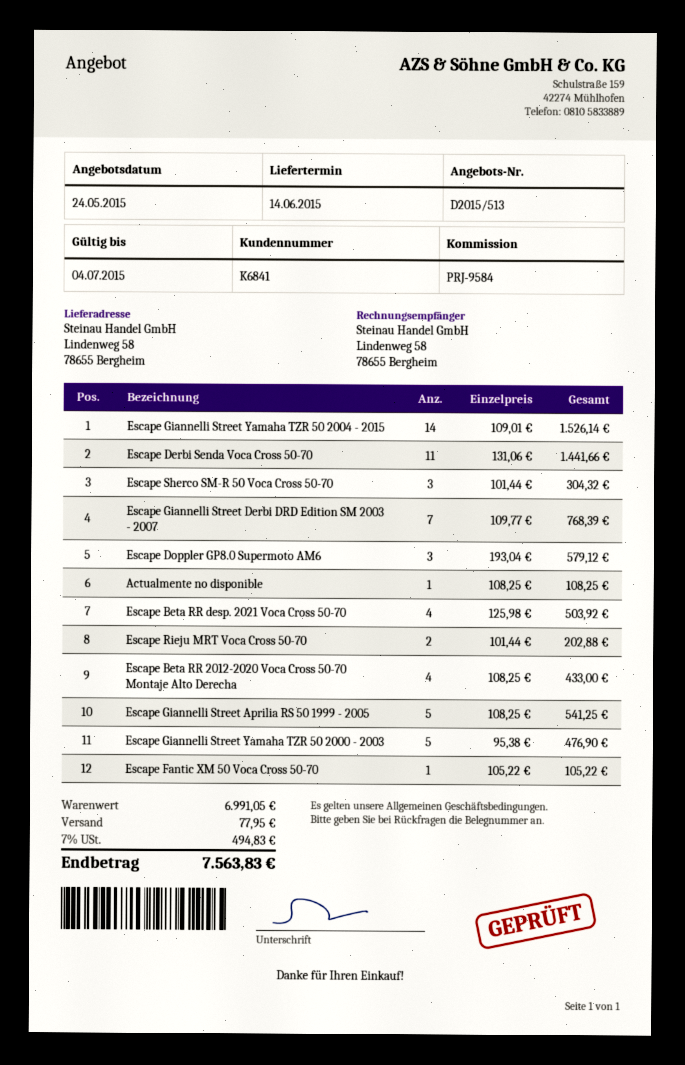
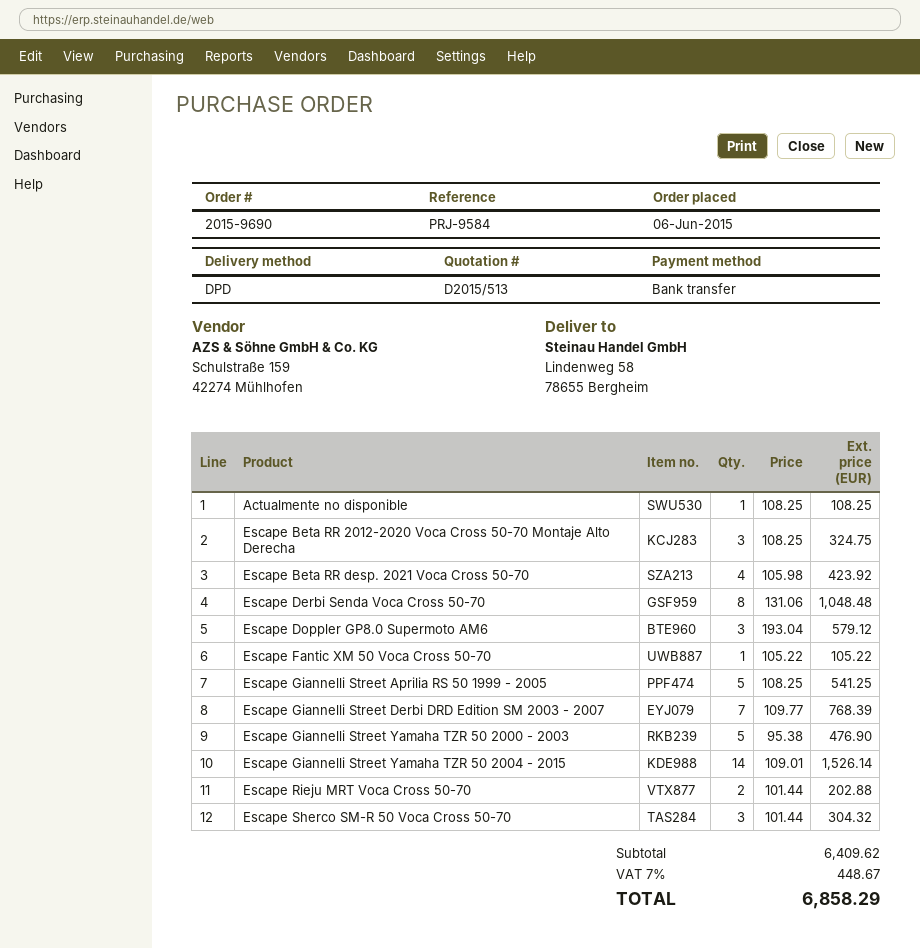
Escape Derbi Senda Voca Cross 50-70: 11 x 131.06 = 1441.66 -> 8 x 131.06 = 1048.48
Escape Beta RR desp. 2021 Voca Cross 50-70: 4 x 125.98 = 503.92 -> 4 x 105.98 = 423.92
Escape Beta RR 2012-2020 Voca Cross 50-70 Montaje Alto Derecha: 4 x 108.25 = 433.00 -> 3 x 108.25 = 324.75
subtotal: 6991.05 -> 6409.62
shipping: 77.95 -> none
tax: 7% = 494.83 -> 7% = 448.67
total: 7563.83 -> 6858.29

